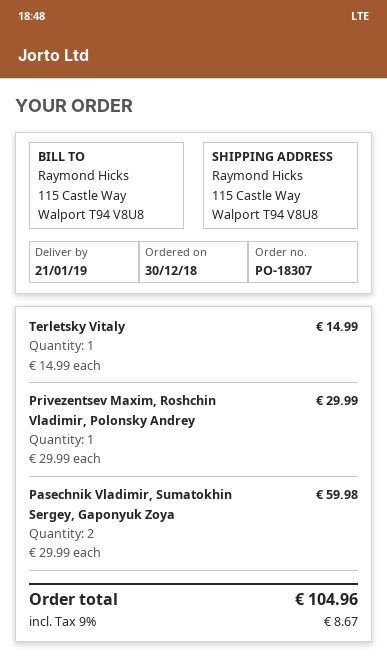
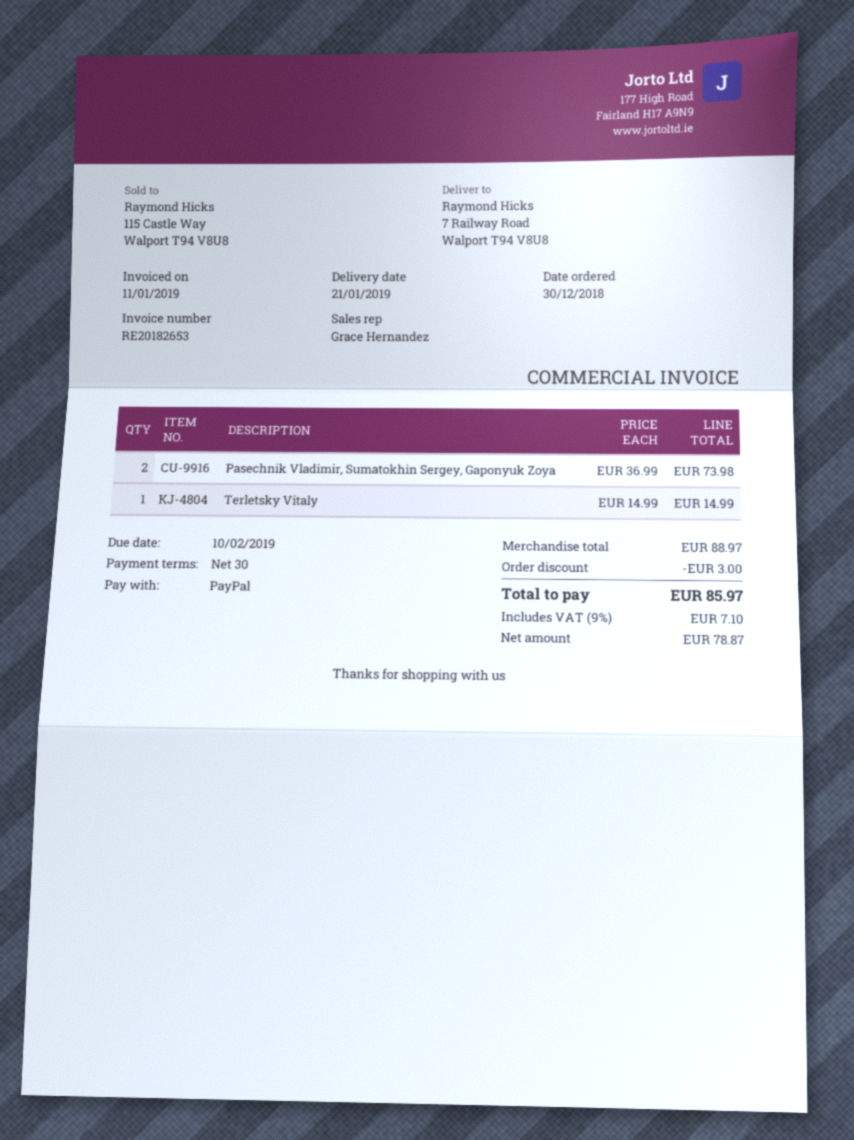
ship to: 115 Castle Way, Walport T94 V8U8 -> 7 Railway Road, Walport T94 V8U8
Privezentsev Maxim, Roshchin Vladimir, Polonsky Andrey: 1 x 29.99 = 29.99 -> none
Pasechnik Vladimir, Sumatokhin Sergey, Gaponyuk Zoya: 2 x 29.99 = 59.98 -> 2 x 36.99 = 73.98
discount: none -> 3.00
tax: 9% = 8.67 -> 9% = 7.10
total: 104.96 -> 85.97

